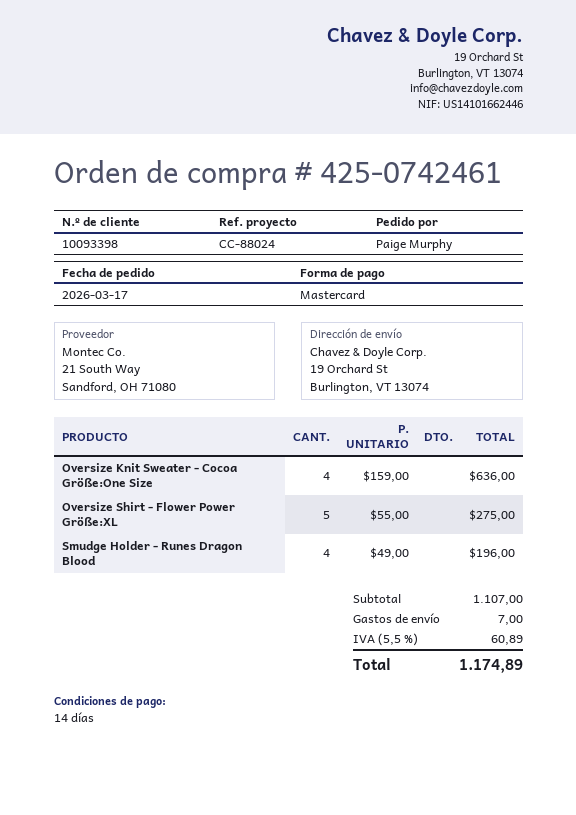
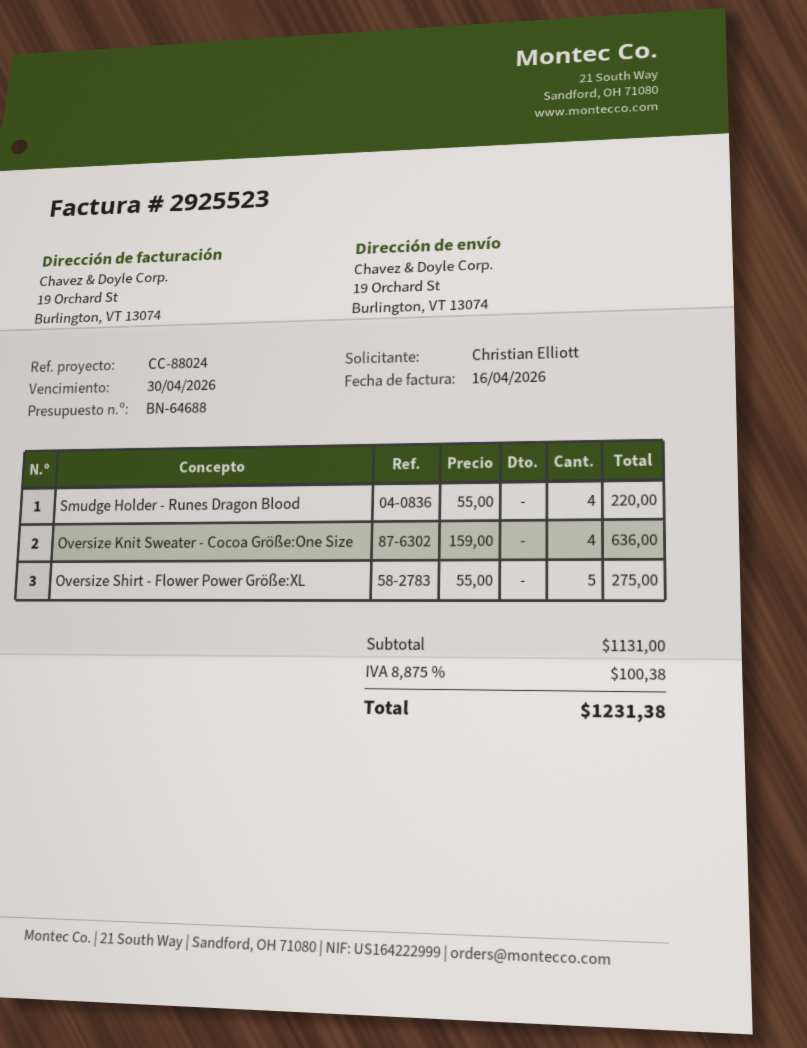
ordered by: Paige Murphy -> Christian Elliott
Smudge Holder - Runes Dragon Blood: 4 x 49.00 = 196.00 -> 4 x 55.00 = 220.00
subtotal: 1107.00 -> 1131.00
shipping: 7.00 -> none
tax: 5.5% = 60.89 -> 8.875% = 100.38
total: 1174.89 -> 1231.38

